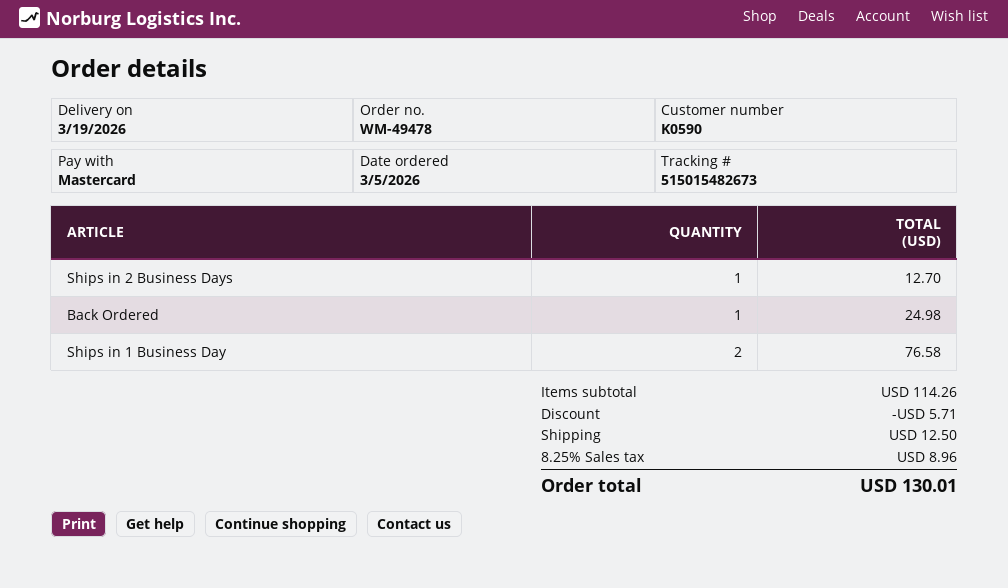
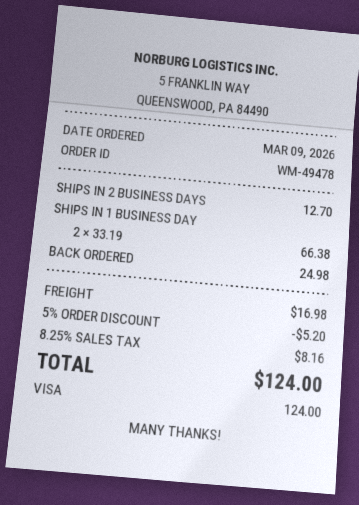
order date: 2026-03-05 -> 2026-03-09
payment method: Mastercard -> Visa
Ships in 1 Business Day: 2 for 76.58 -> 2 for 66.38
discount: 5.71 -> 5.20
shipping: 12.50 -> 16.98
tax: 8.25% = 8.96 -> 8.25% = 8.16
total: 130.01 -> 124.00

